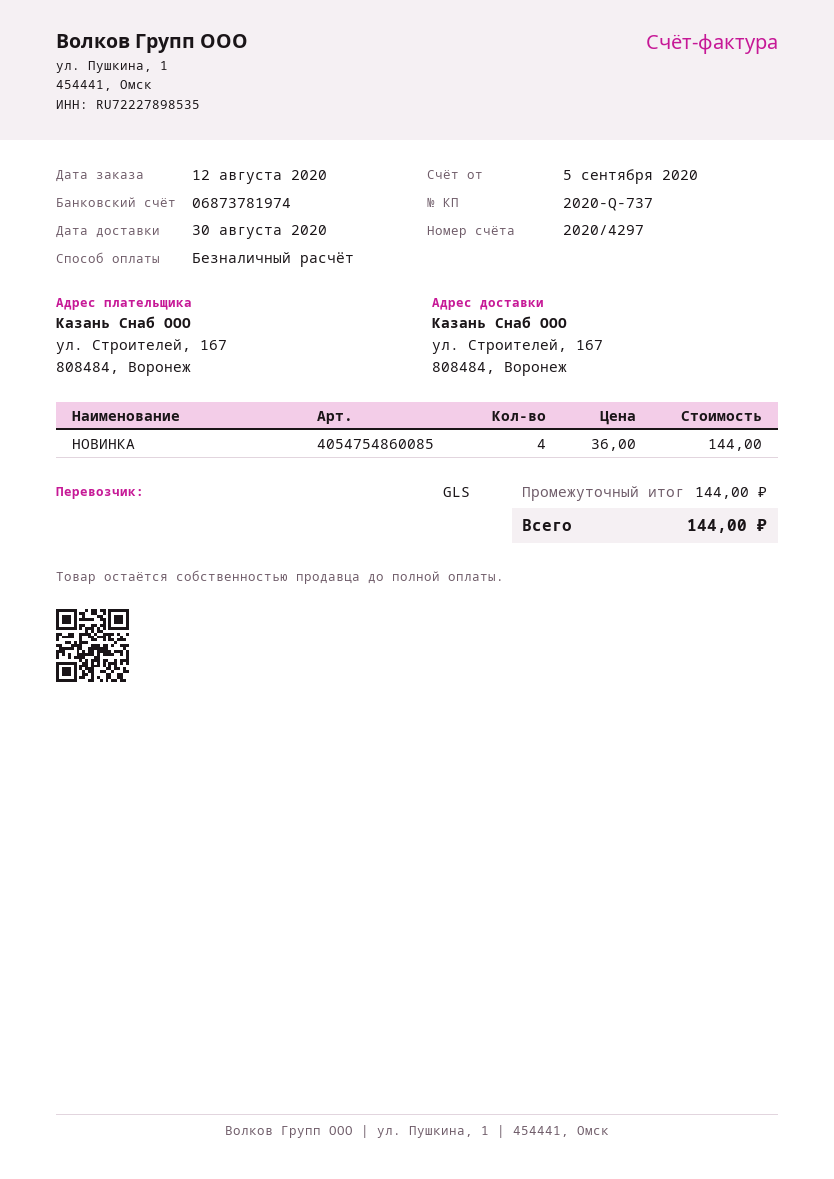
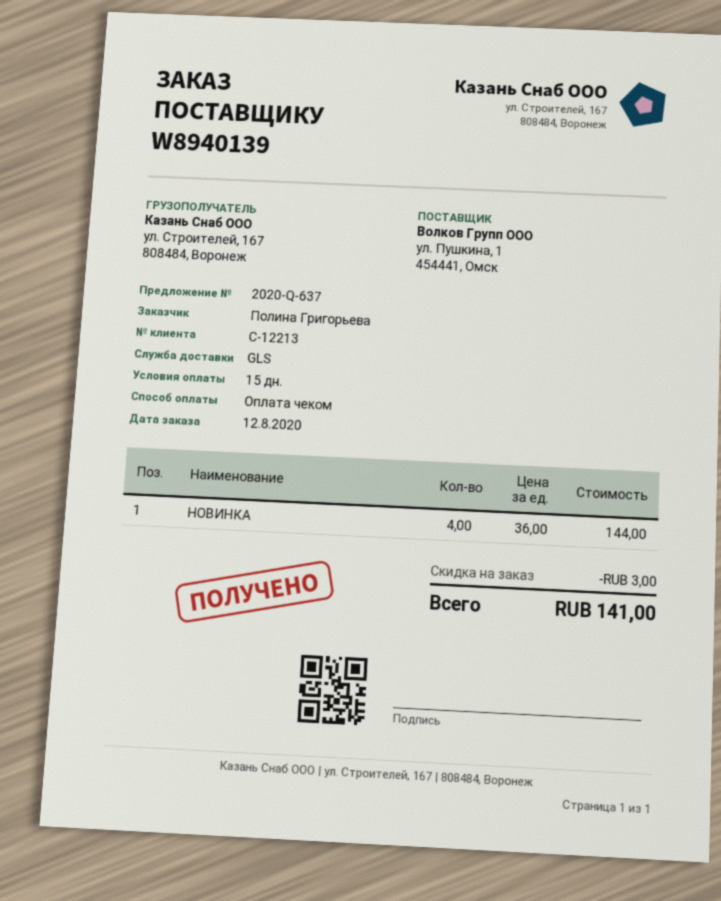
quote number: 2020-Q-737 -> 2020-Q-637
payment method: bank transfer -> cheque
discount: none -> 3.00
total: 144.00 -> 141.00

